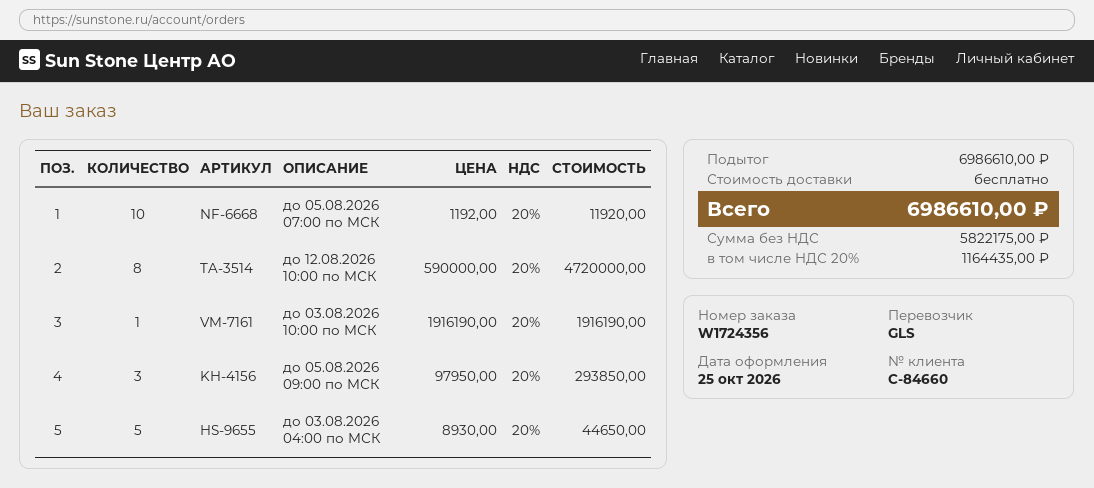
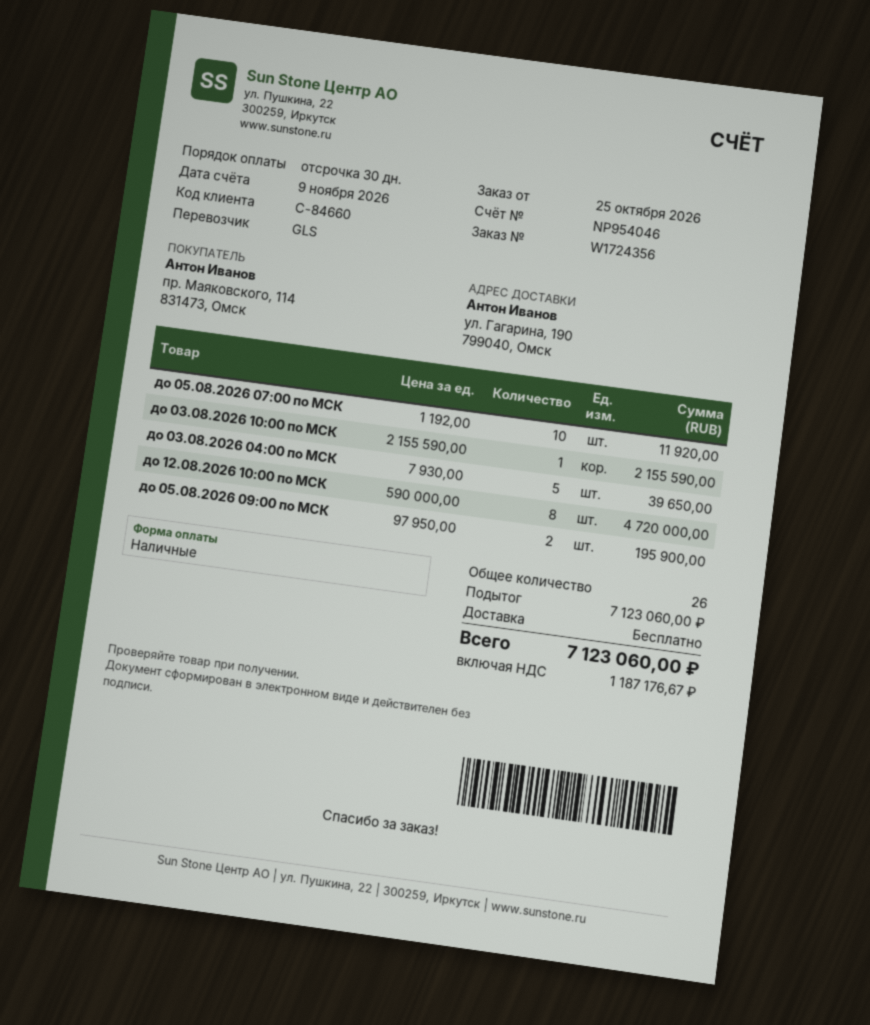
до 03.08.2026 10:00 по МСК: 1 x 1916190.00 = 1916190.00 -> 1 x 2155590.00 = 2155590.00
до 05.08.2026 09:00 по МСК: 3 x 97950.00 = 293850.00 -> 2 x 97950.00 = 195900.00
до 03.08.2026 04:00 по МСК: 5 x 8930.00 = 44650.00 -> 5 x 7930.00 = 39650.00
subtotal: 6986610.00 -> 7123060.00
tax: 1164435.00 -> 1187176.67
total: 6986610.00 -> 7123060.00

